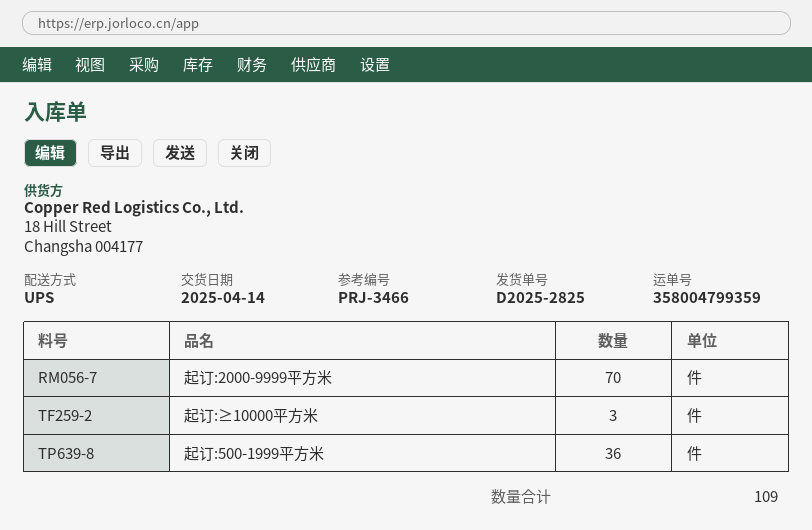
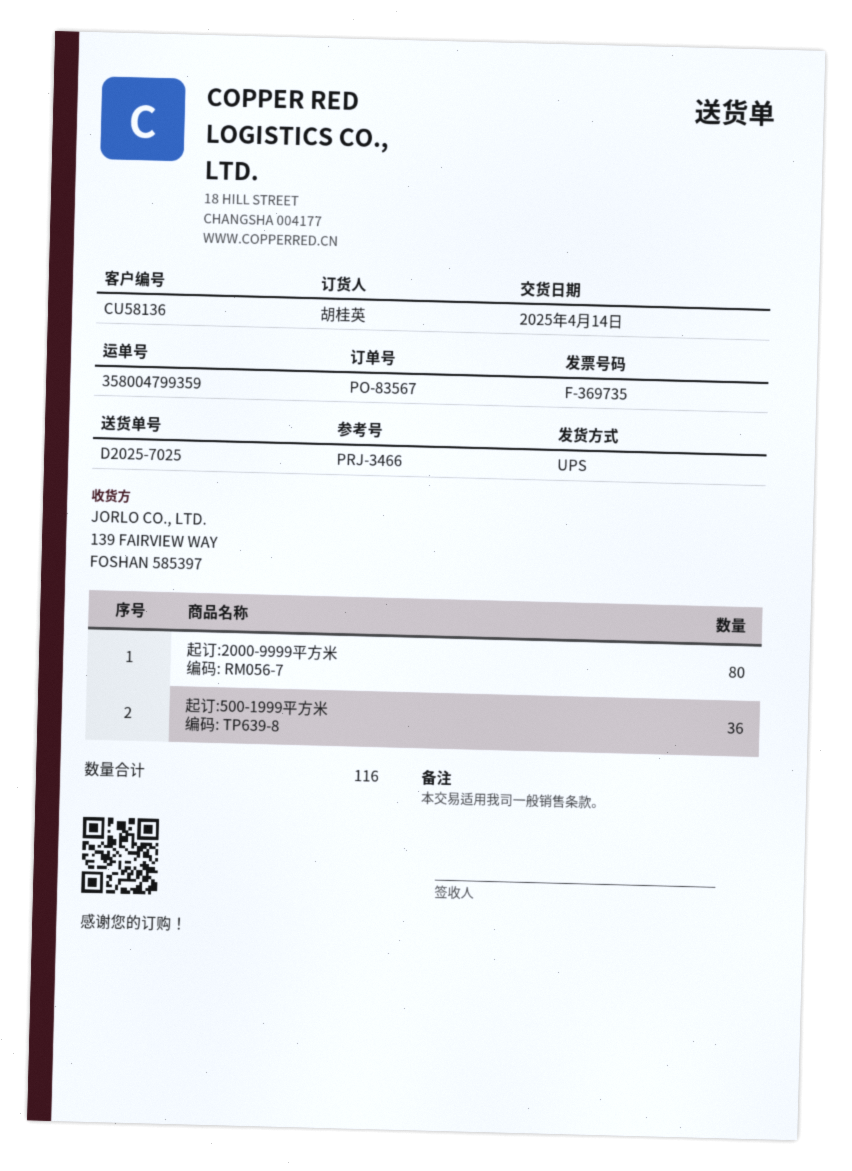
delivery note number: D2025-2825 -> D2025-7025
起订:2000-9999平方米: 70 -> 80
起订:≥10000平方米: 3 -> none
total quantity: 109 -> 116

